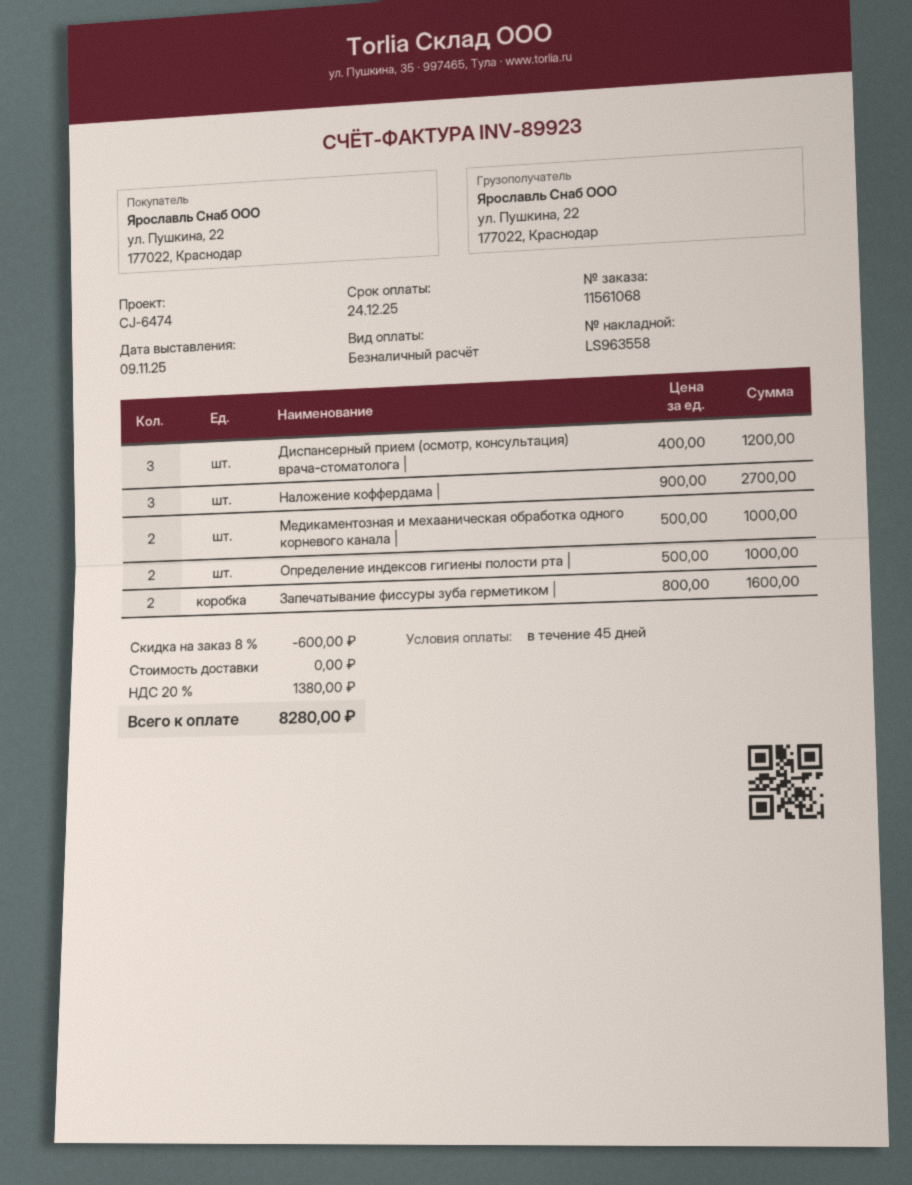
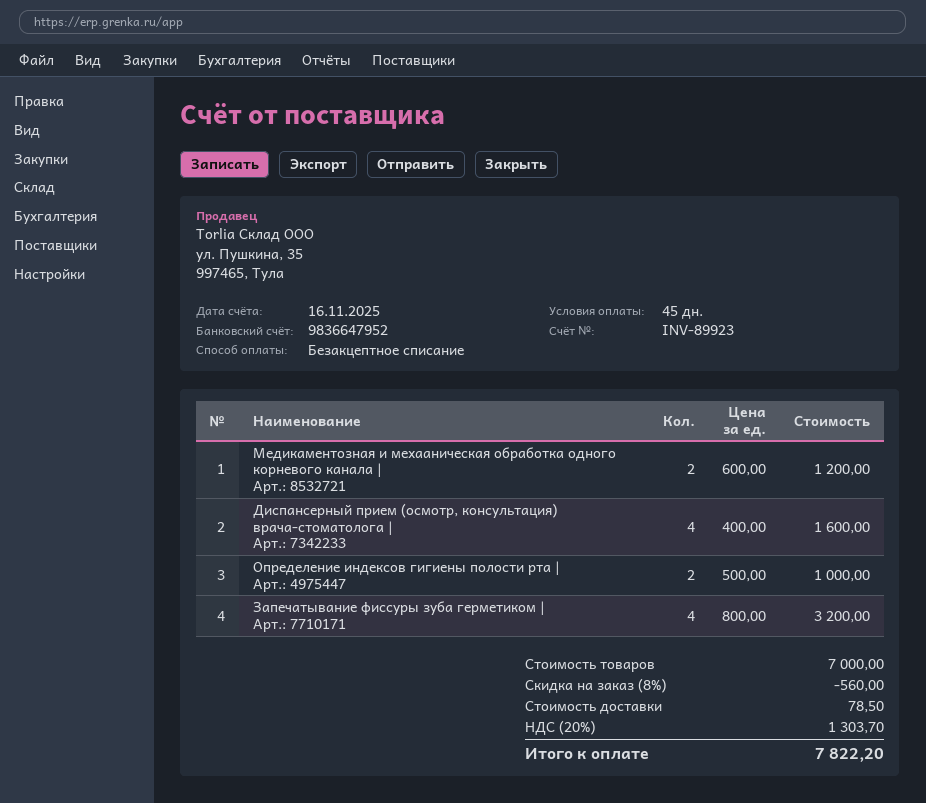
invoice date: 2025-11-09 -> 2025-11-16
payment method: bank transfer -> direct debit
Диспансерный прием (осмотр, консультация) врача-стоматолога |: 3 x 400.00 = 1200.00 -> 4 x 400.00 = 1600.00
Наложение коффердама |: 3 x 900.00 = 2700.00 -> none
Медикаментозная и мехааническая обработка одного корневого канала |: 2 x 500.00 = 1000.00 -> 2 x 600.00 = 1200.00
Запечатывание фиссуры зуба герметиком |: 2 x 800.00 = 1600.00 -> 4 x 800.00 = 3200.00
discount: 8% = 600.00 -> 8% = 560.00
shipping: 0.00 -> 78.50
tax: 20% = 1380.00 -> 20% = 1303.70
total: 8280.00 -> 7822.20

